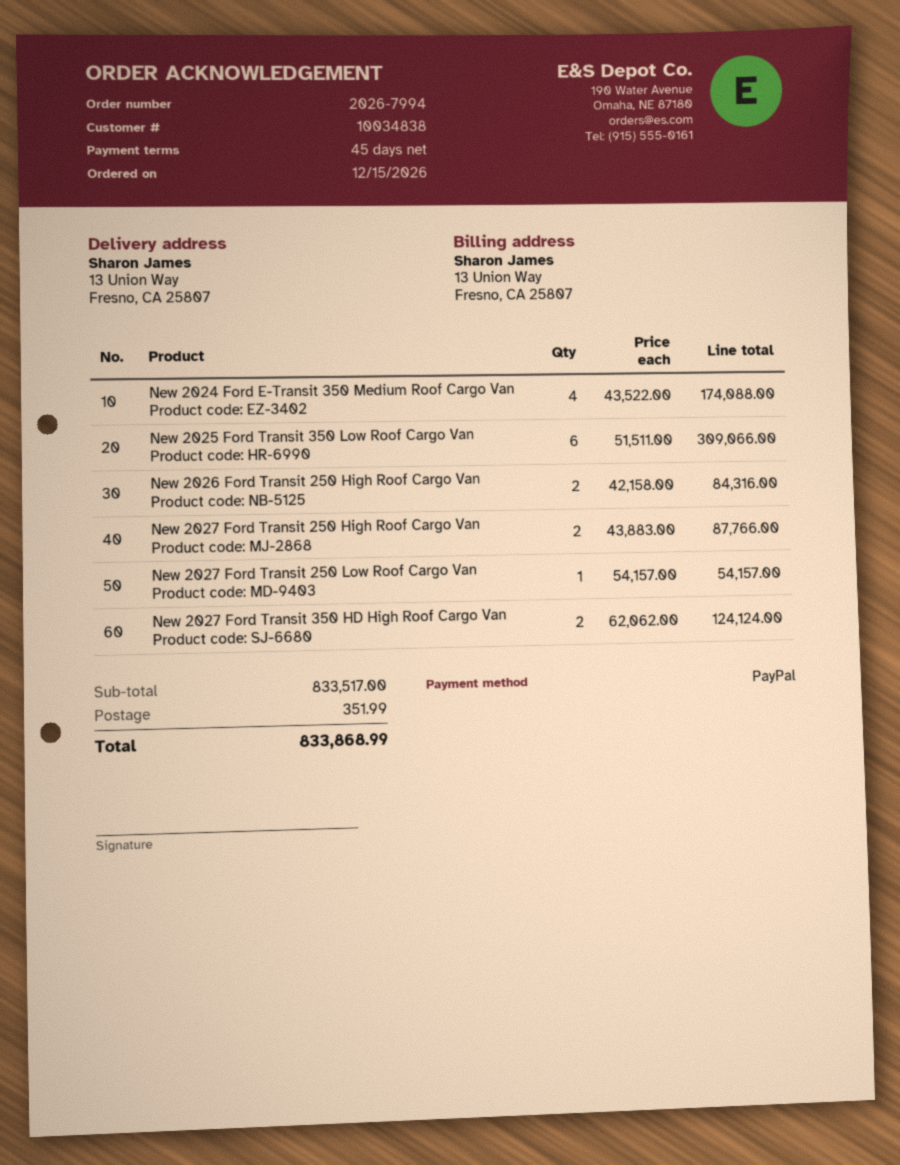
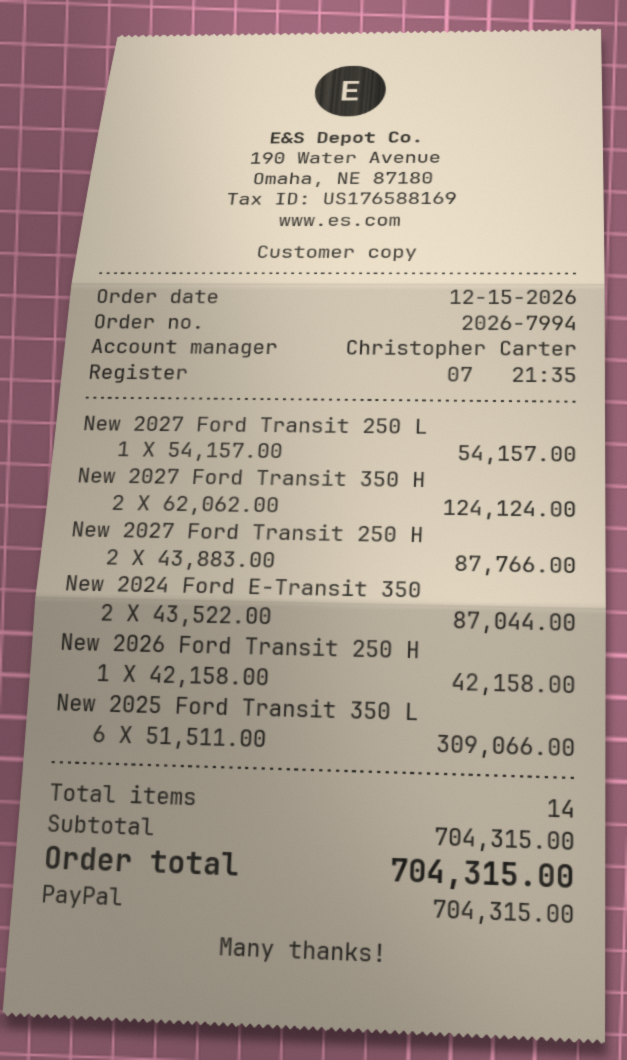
New 2024 Ford E-Transit 350 Medium Roof Cargo Van: 4 x 43522.00 = 174088.00 -> 2 x 43522.00 = 87044.00
New 2026 Ford Transit 250 High Roof Cargo Van: 2 x 42158.00 = 84316.00 -> 1 x 42158.00 = 42158.00
subtotal: 833517.00 -> 704315.00
shipping: 351.99 -> none
total: 833868.99 -> 704315.00

